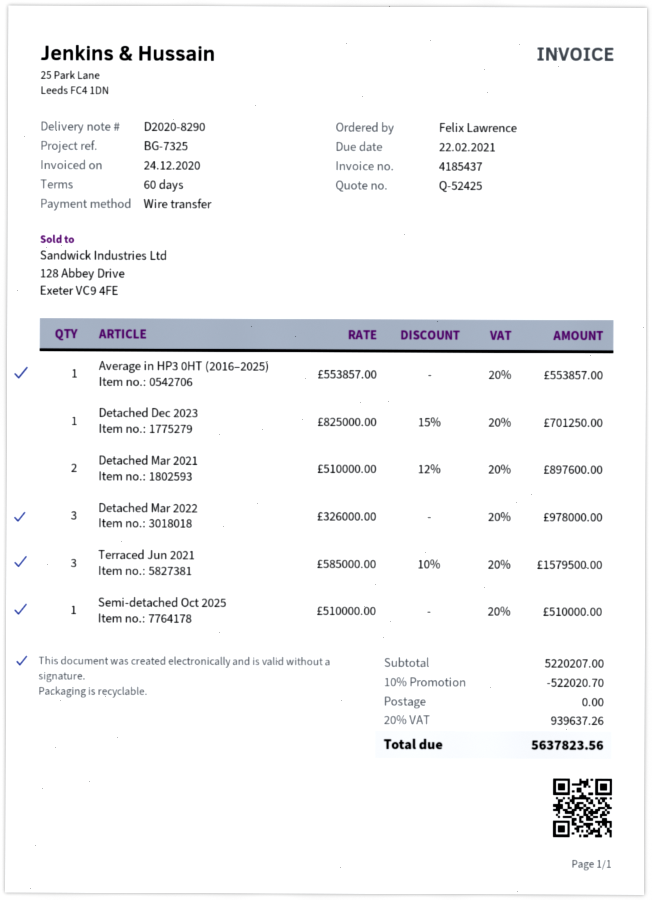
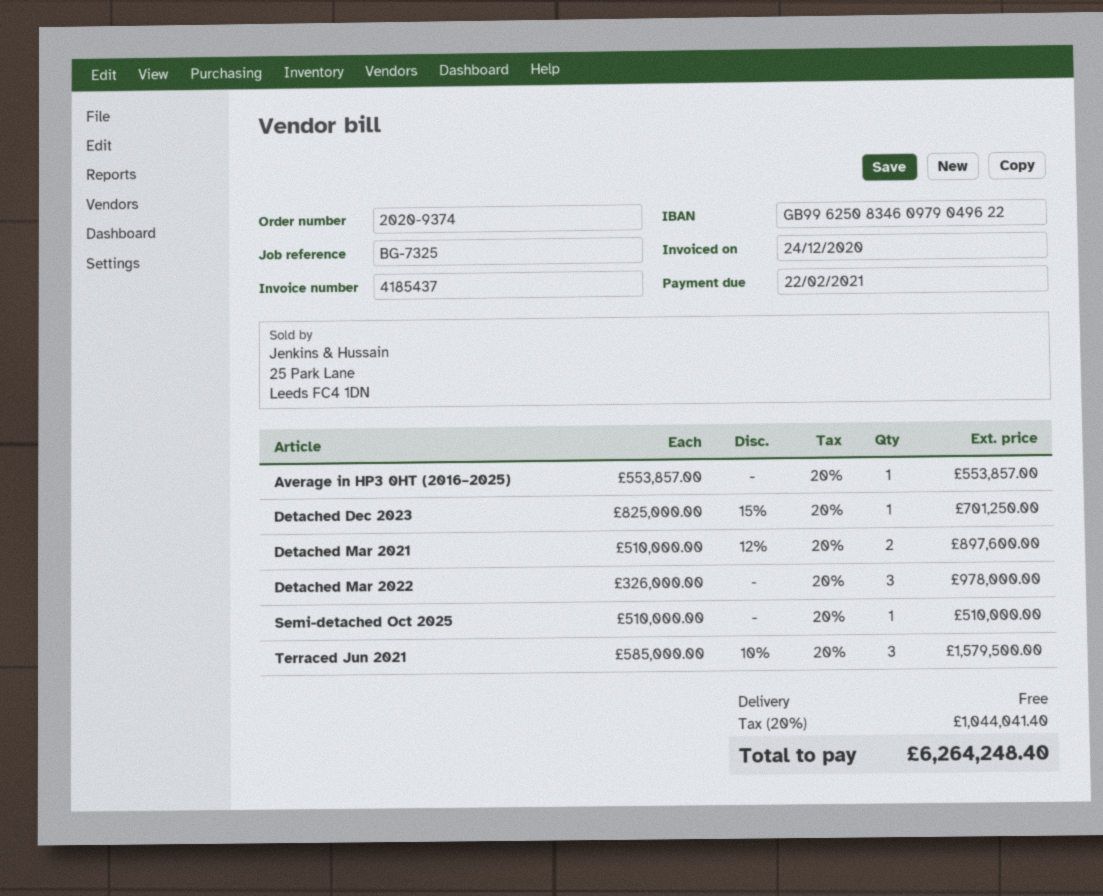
discount: 10% = 522020.70 -> none
tax: 20% = 939637.26 -> 20% = 1044041.40
total: 5637823.56 -> 6264248.40

